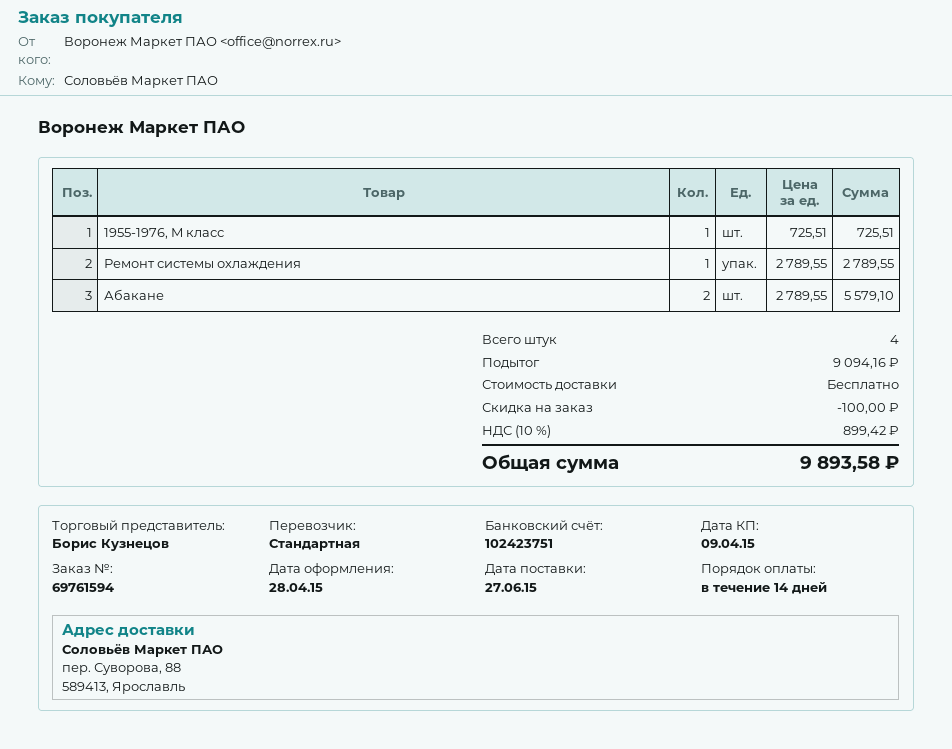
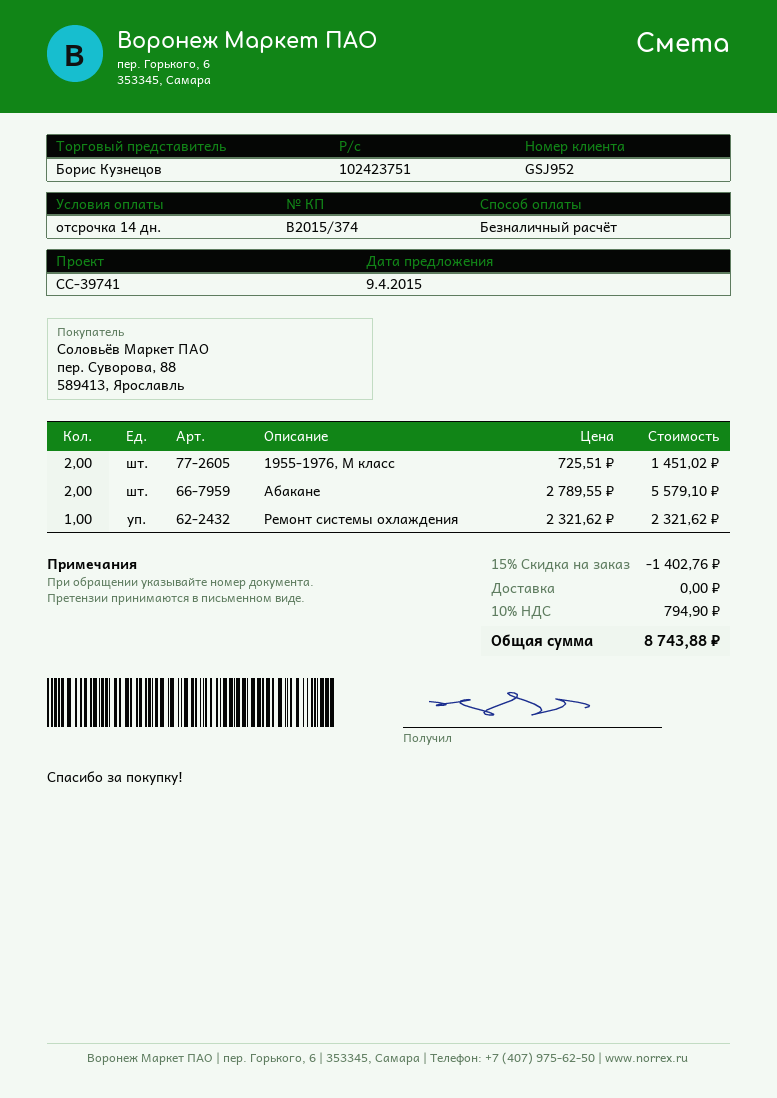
1955-1976, M класс: 1 x 725.51 = 725.51 -> 2 x 725.51 = 1451.02
Ремонт системы охлаждения: 1 x 2789.55 = 2789.55 -> 1 x 2321.62 = 2321.62
discount: 100.00 -> 1402.76
tax: 10% = 899.42 -> 10% = 794.90
total: 9893.58 -> 8743.88

